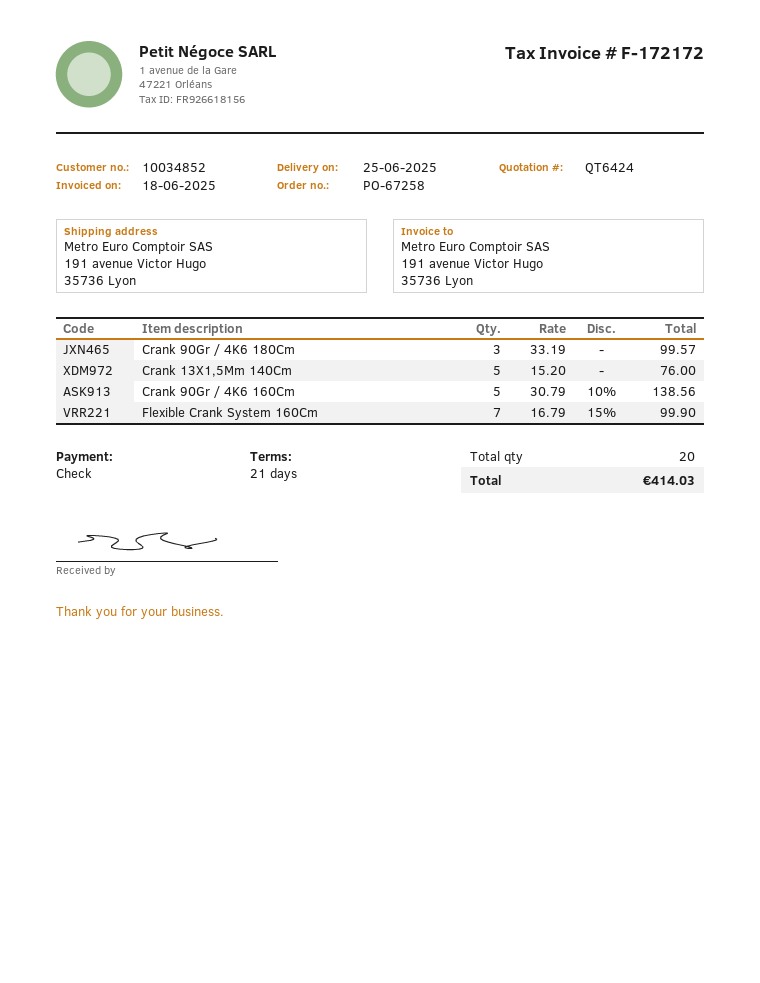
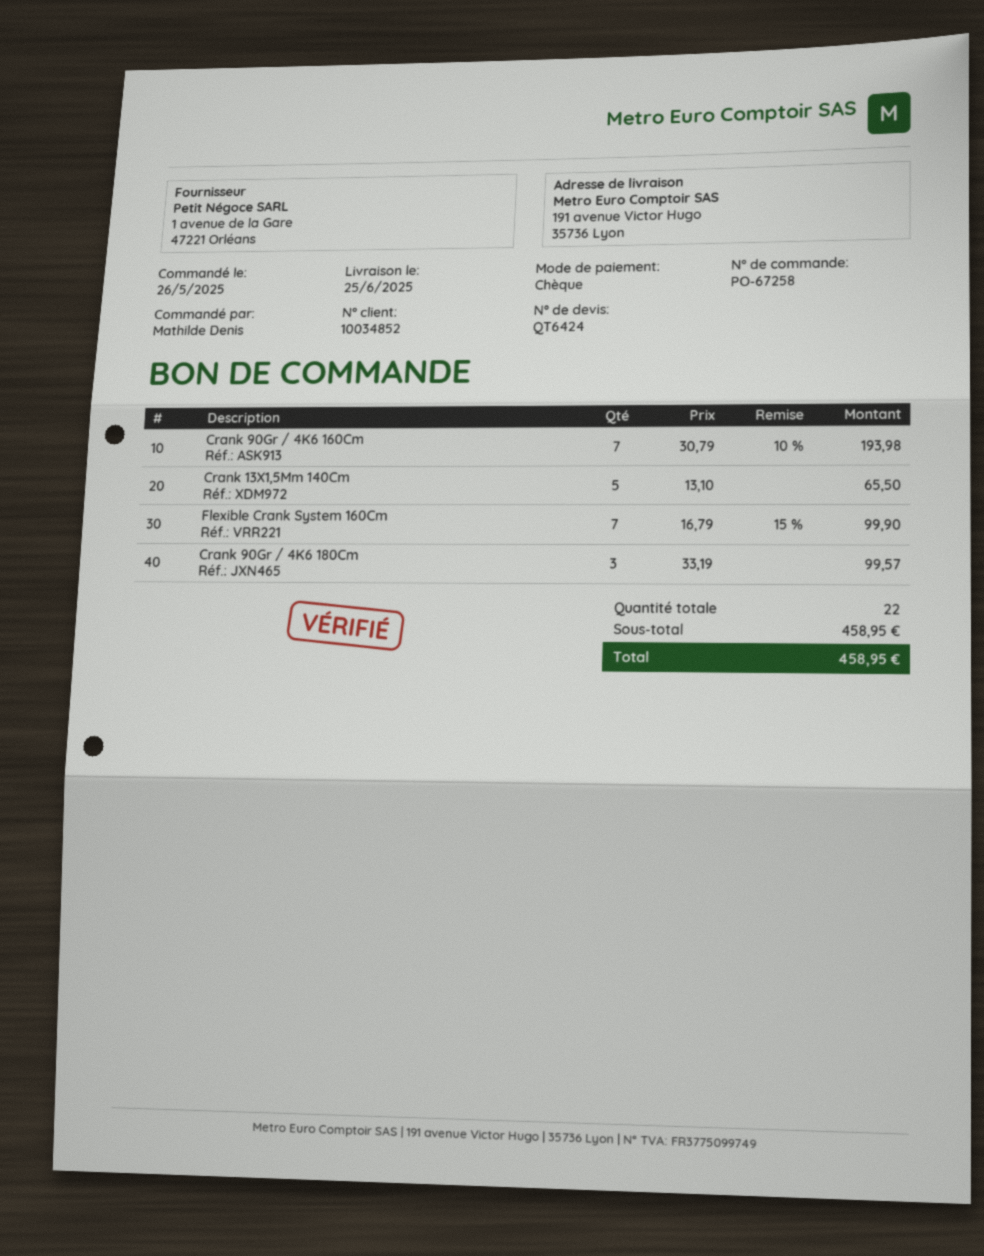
Crank 13X1,5Mm 140Cm: 5 x 15.20 = 76.00 -> 5 x 13.10 = 65.50
Crank 90Gr / 4K6 160Cm: 5 x 30.79 - 10% = 138.56 -> 7 x 30.79 - 10% = 193.98
total quantity: 20 -> 22
total: 414.03 -> 458.95

